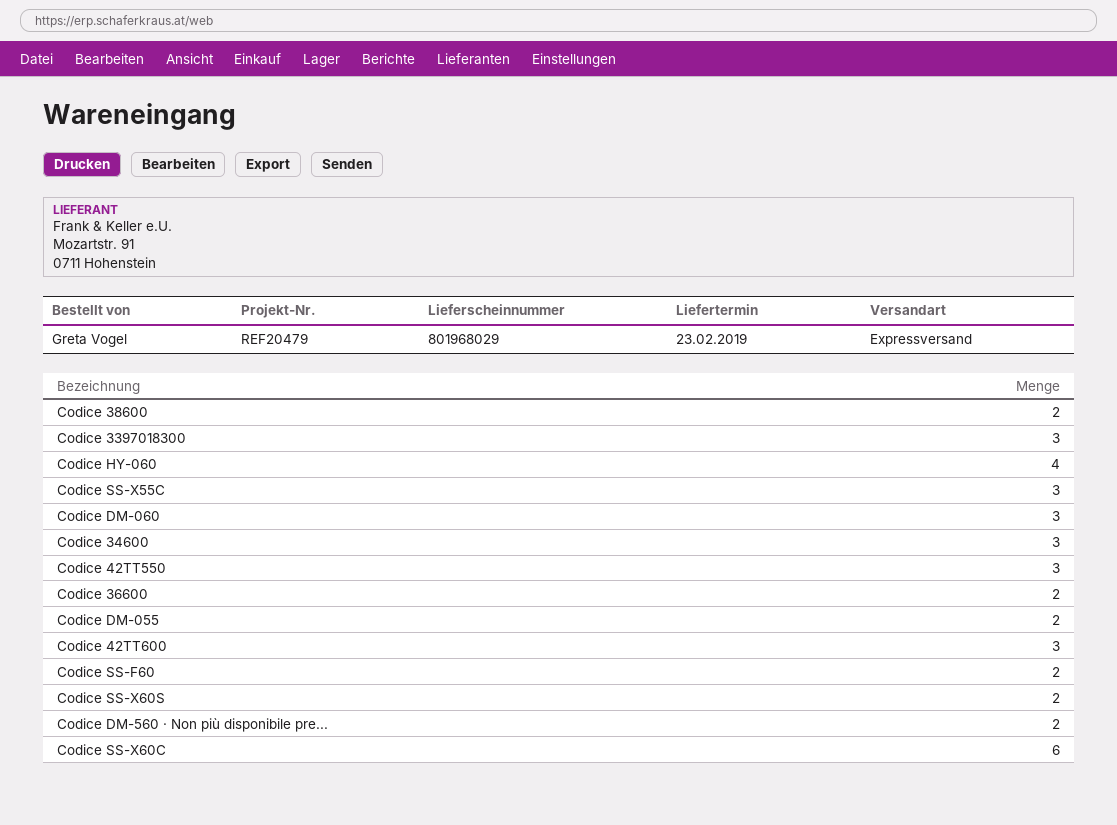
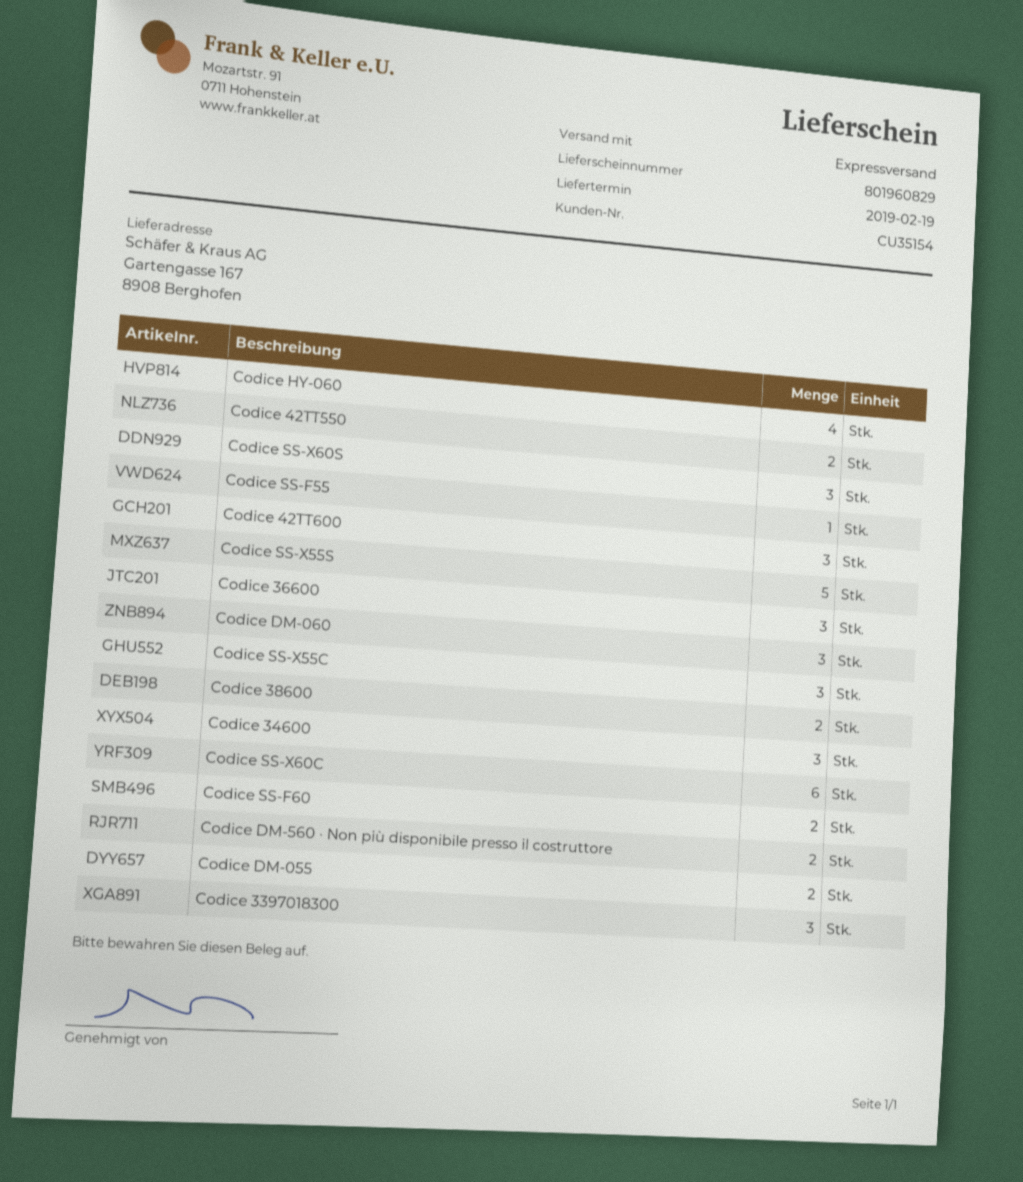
delivery note number: 801968029 -> 801960829
delivery date: 2019-02-23 -> 2019-02-19
Codice 42TT550: 3 -> 2
Codice 36600: 2 -> 3
Codice SS-X60S: 2 -> 3
Codice SS-F55: none -> 1
Codice SS-X55S: none -> 5

